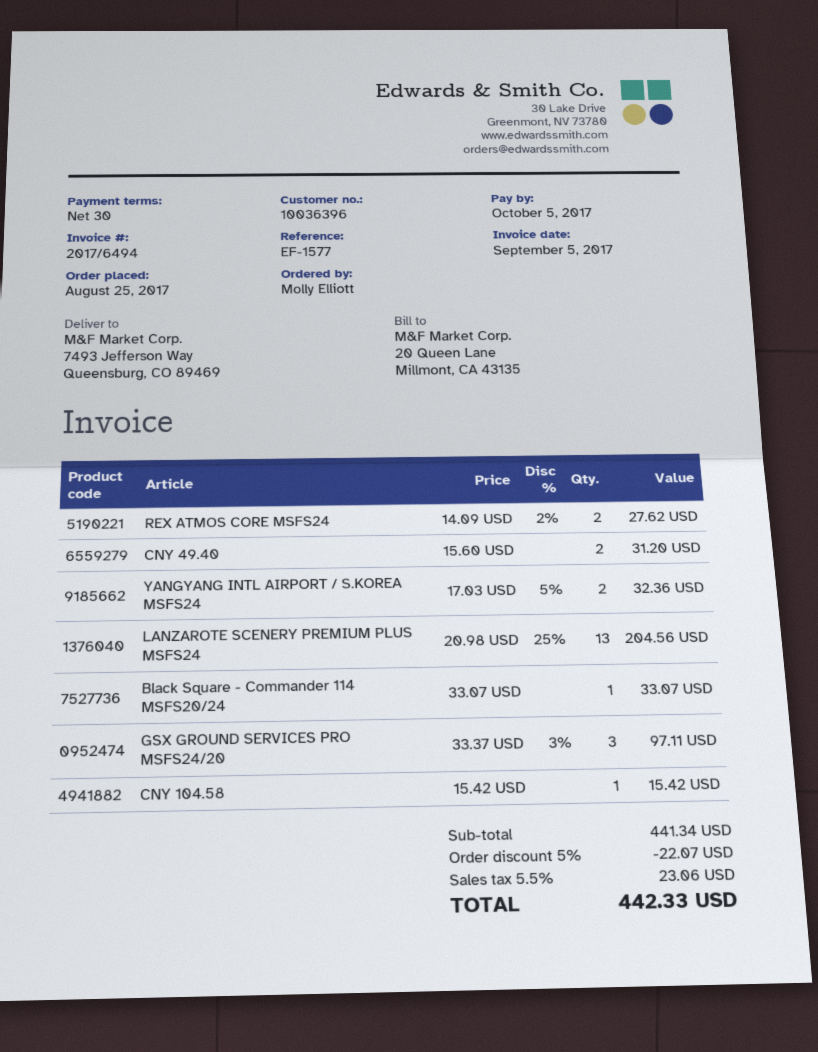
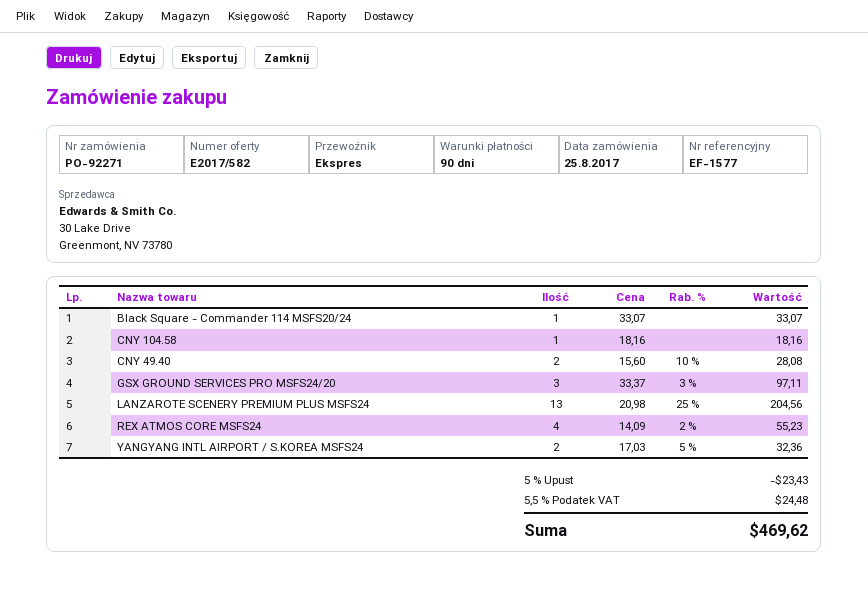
payment terms: 30 days -> 90 days
REX ATMOS CORE MSFS24: 2 x 14.09 - 2% = 27.62 -> 4 x 14.09 - 2% = 55.23
CNY 49.40: 2 x 15.60 = 31.20 -> 2 x 15.60 - 10% = 28.08
CNY 104.58: 1 x 15.42 = 15.42 -> 1 x 18.16 = 18.16
discount: 5% = 22.07 -> 5% = 23.43
tax: 5.5% = 23.06 -> 5.5% = 24.48
total: 442.33 -> 469.62

